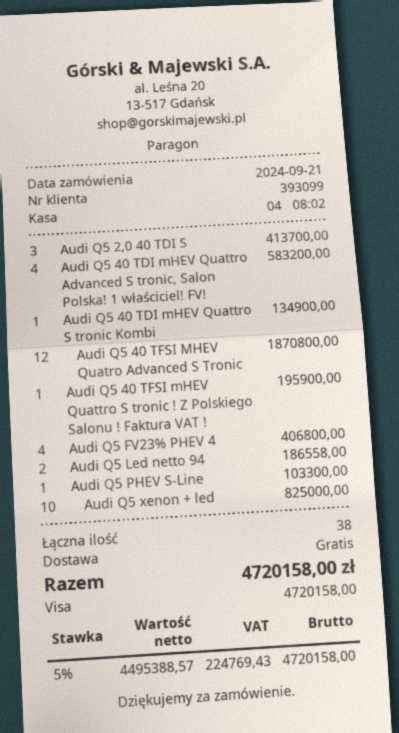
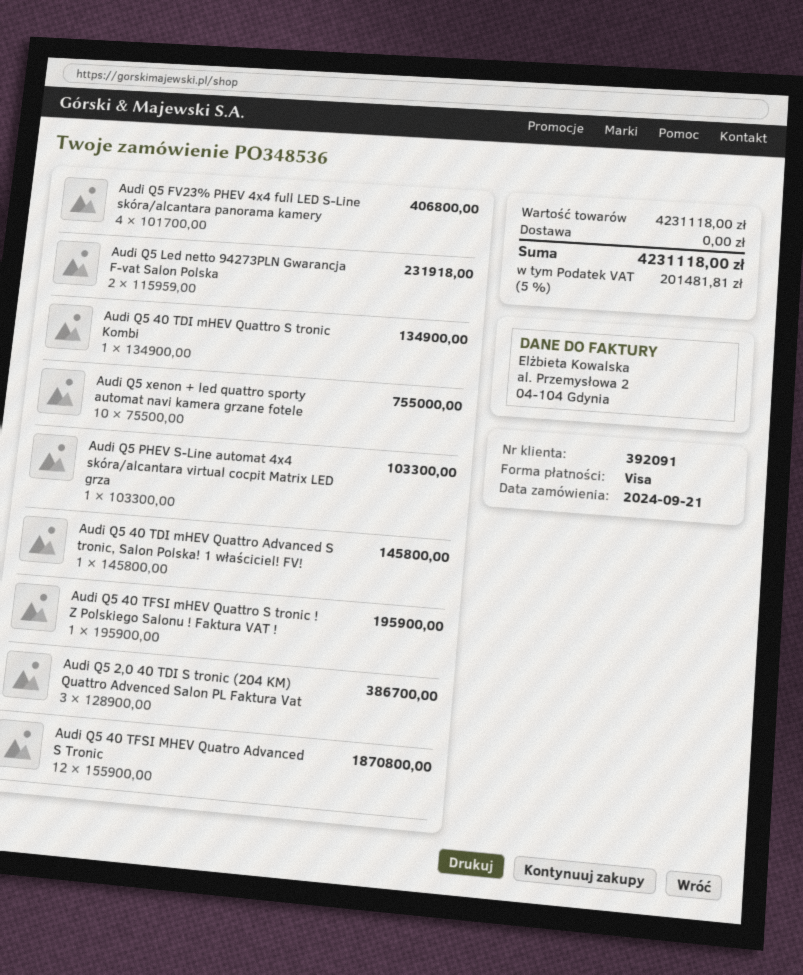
customer number: 393099 -> 392091
Audi Q5 2,0 40 TDI S: 3 for 413700.00 -> 3 for 386700.00
Audi Q5 40 TDI mHEV Quattro Advanced S tronic, Salon Polska! 1 właściciel! FV!: 4 for 583200.00 -> 1 for 145800.00
Audi Q5 Led netto 94: 2 for 186558.00 -> 2 for 231918.00
Audi Q5 xenon + led: 10 for 825000.00 -> 10 for 755000.00
tax: 5% = 224769.43 -> 5% = 201481.81
total: 4720158.00 -> 4231118.00

